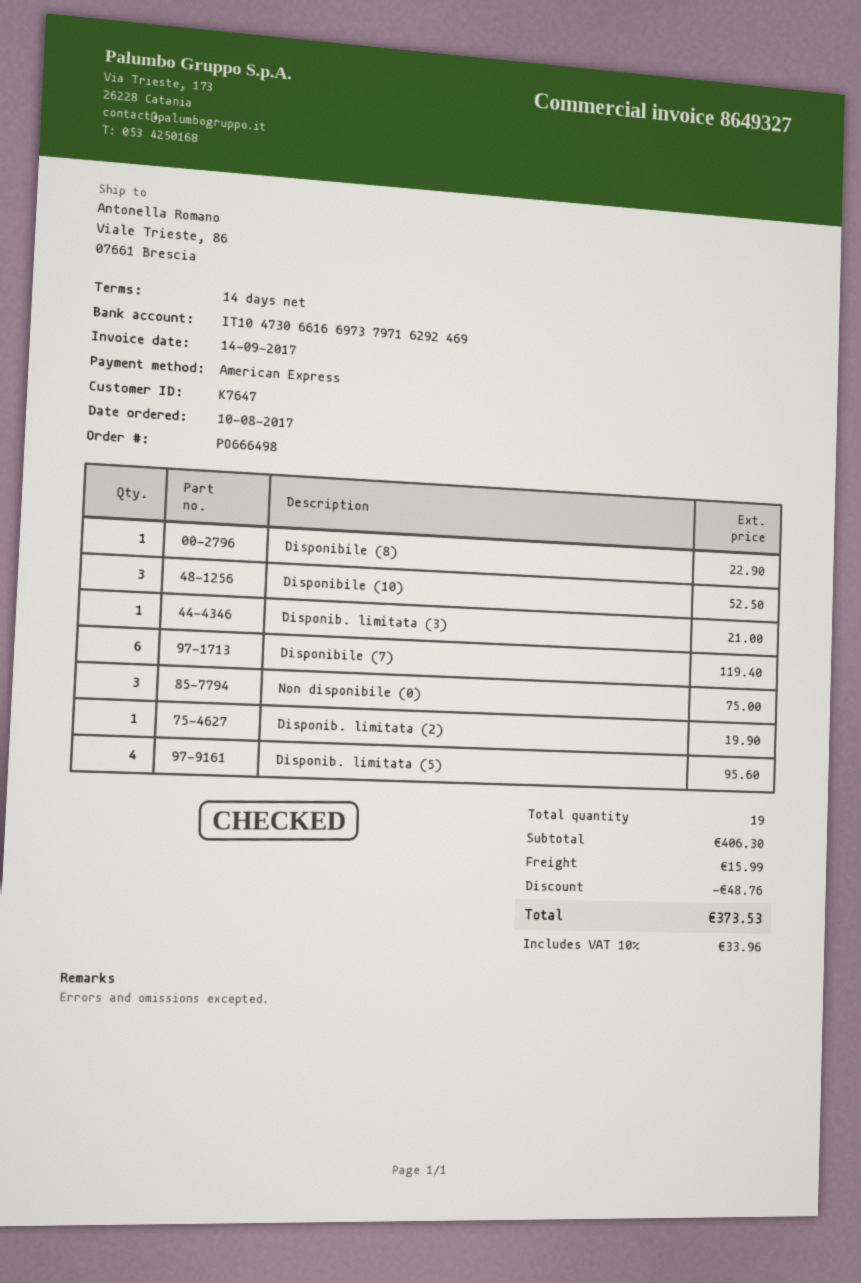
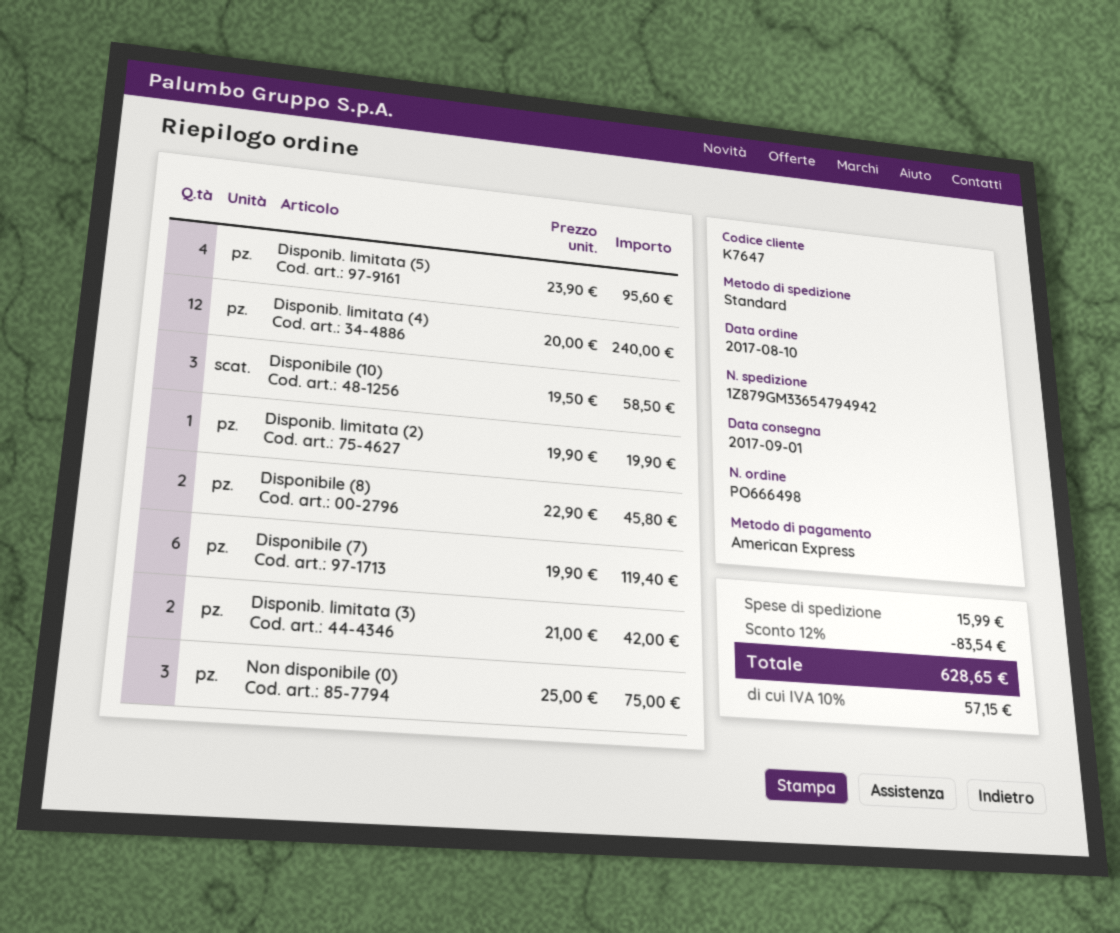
Disponibile (8): 1 for 22.90 -> 2 for 45.80
Disponibile (10): 3 for 52.50 -> 3 for 58.50
Disponib. limitata (3): 1 for 21.00 -> 2 for 42.00
Disponib. limitata (4): none -> 12 for 240.00
discount: 48.76 -> 83.54
tax: 10% = 33.96 -> 10% = 57.15
total: 373.53 -> 628.65

